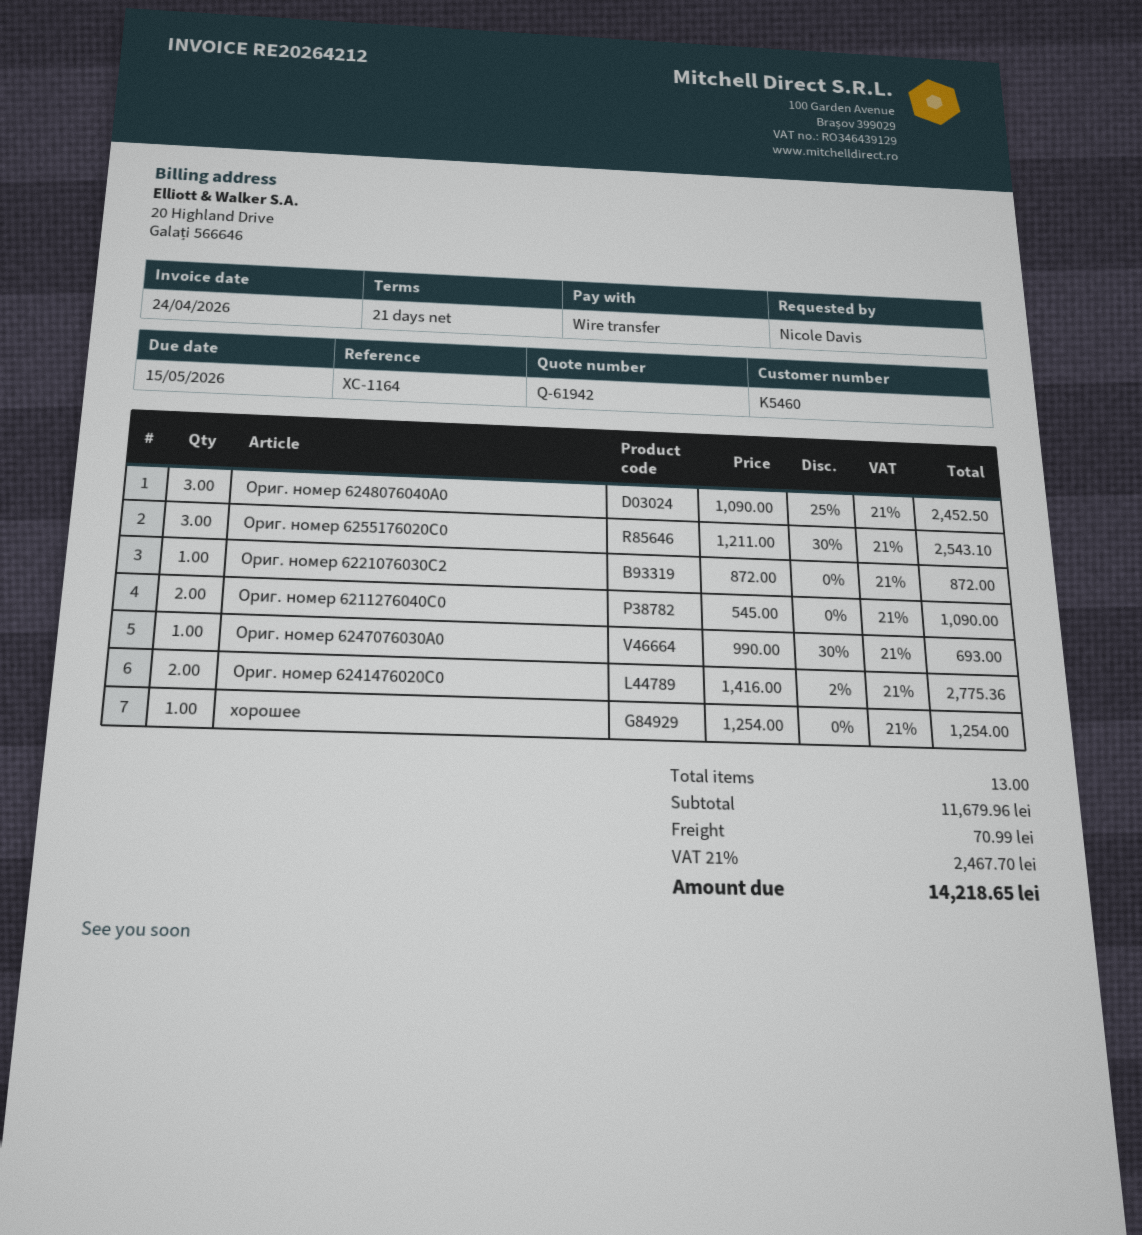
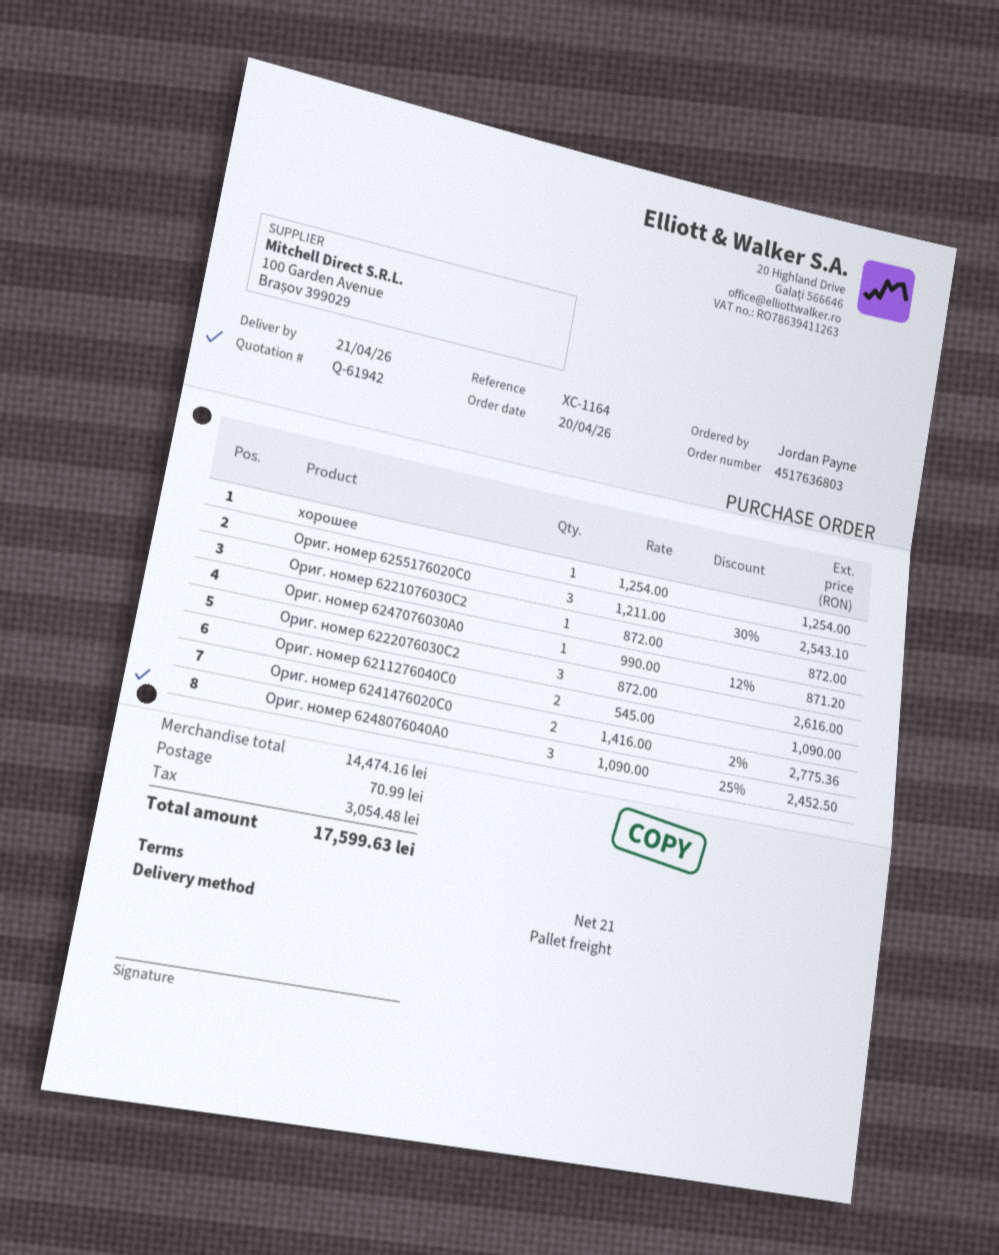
ordered by: Nicole Davis -> Jordan Payne
Ориг. номер 6247076030A0: 1 x 990.00 - 30% = 693.00 -> 1 x 990.00 - 12% = 871.20
Ориг. номер 6222076030C2: none -> 3 x 872.00 = 2616.00
subtotal: 11679.96 -> 14474.16
tax: 2467.70 -> 3054.48
total: 14218.65 -> 17599.63

